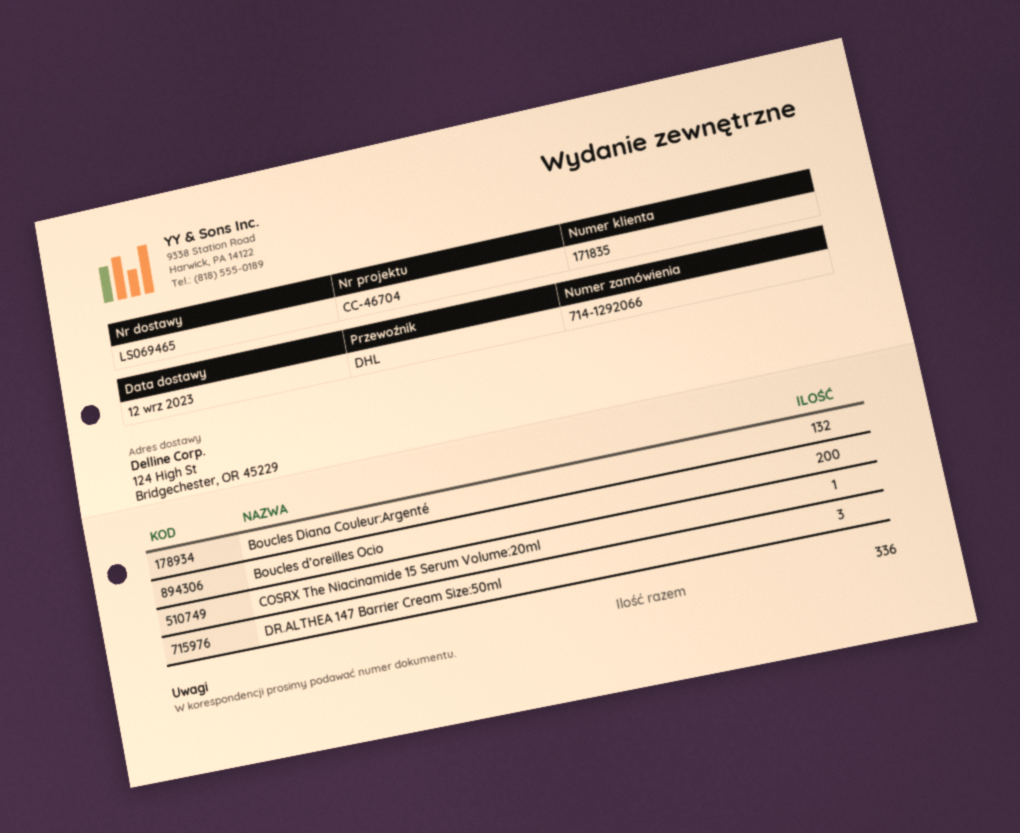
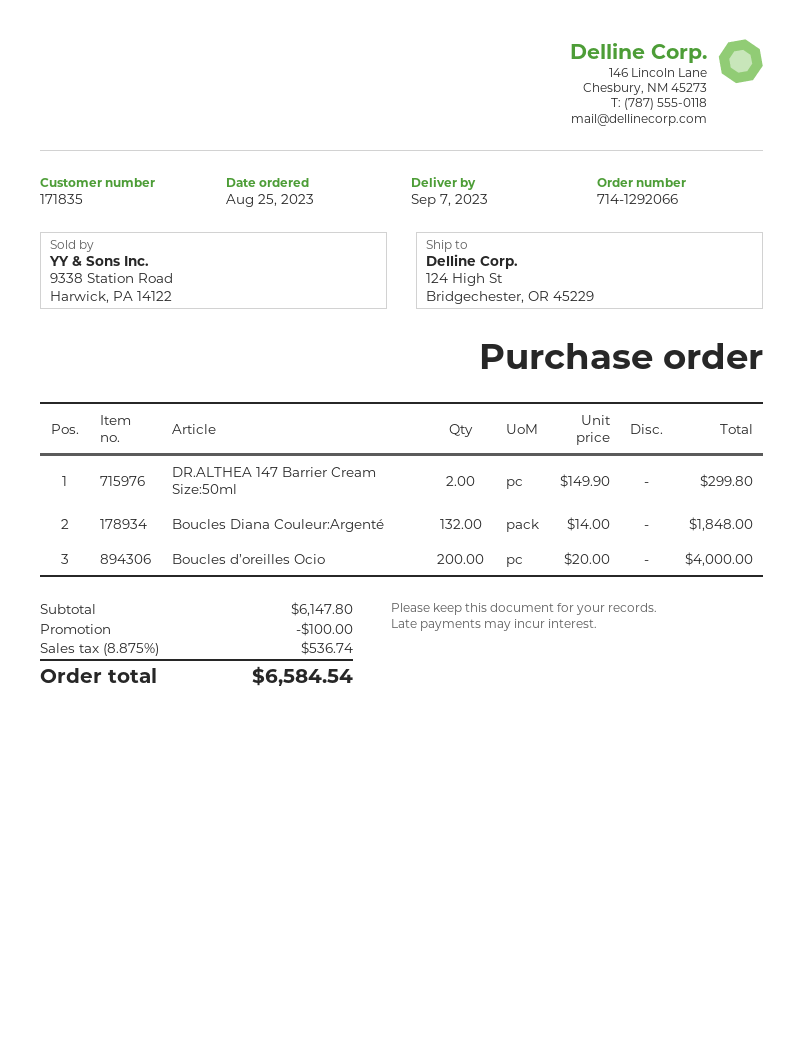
delivery date: 2023-09-12 -> 2023-09-07
COSRX The Niacinamide 15 Serum Volume:20ml: 1 -> none
DR.ALTHEA 147 Barrier Cream Size:50ml: 3 -> 2

